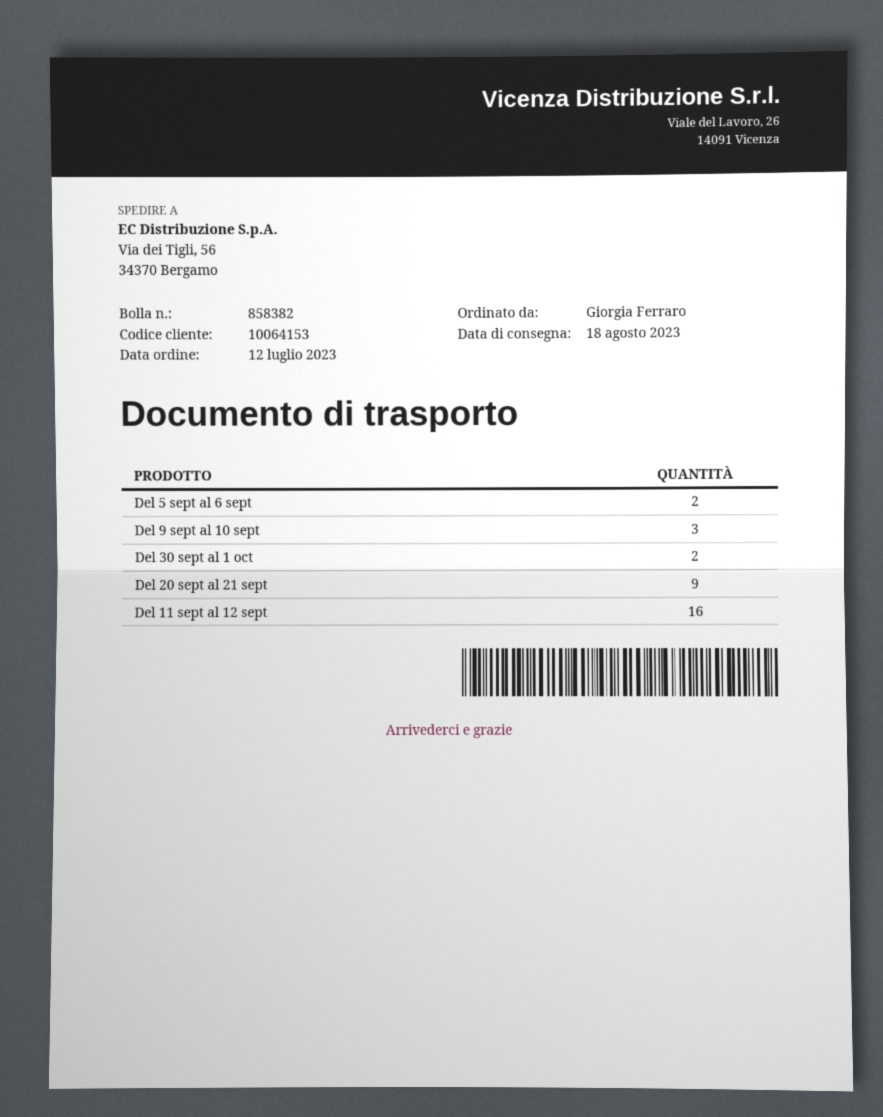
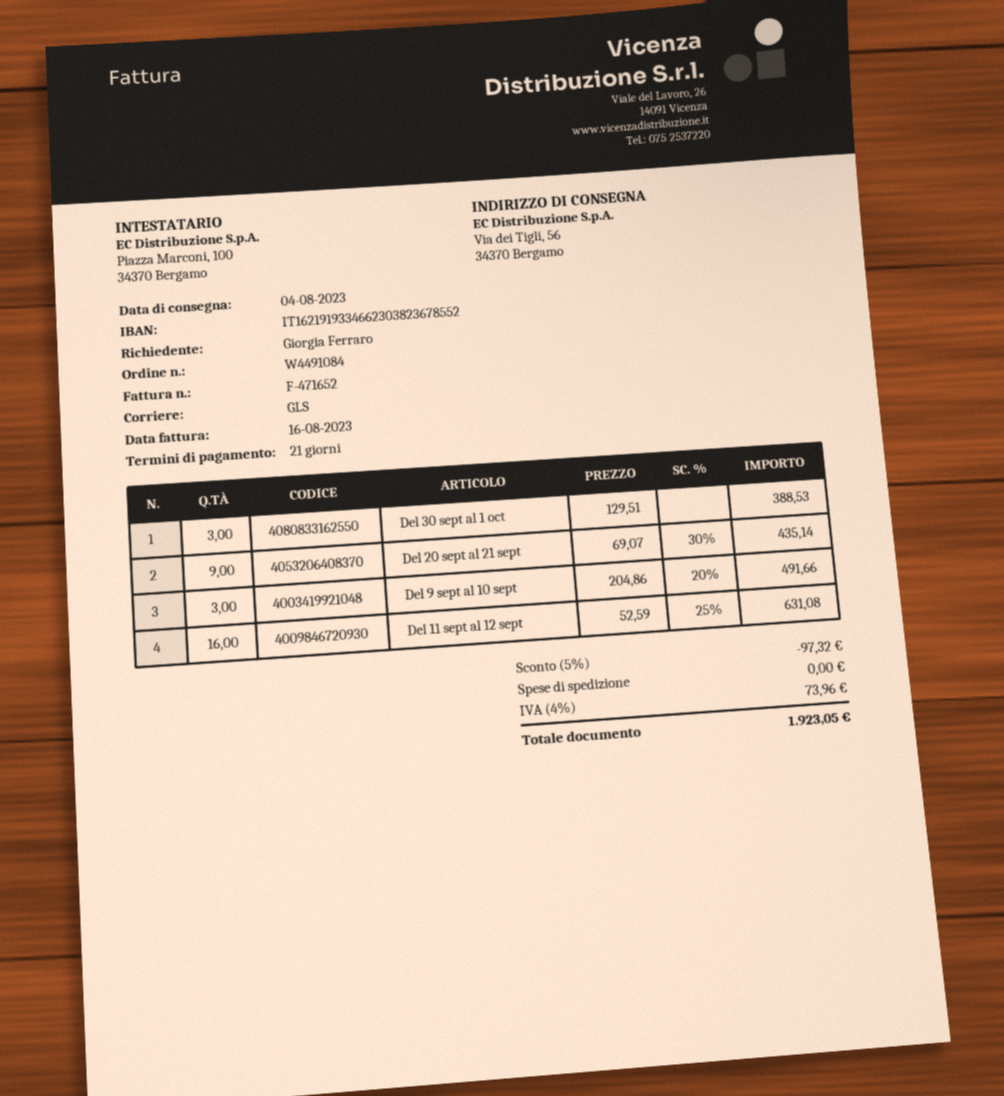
delivery date: 2023-08-18 -> 2023-08-04
Del 5 sept al 6 sept: 2 -> none
Del 30 sept al 1 oct: 2 -> 3

